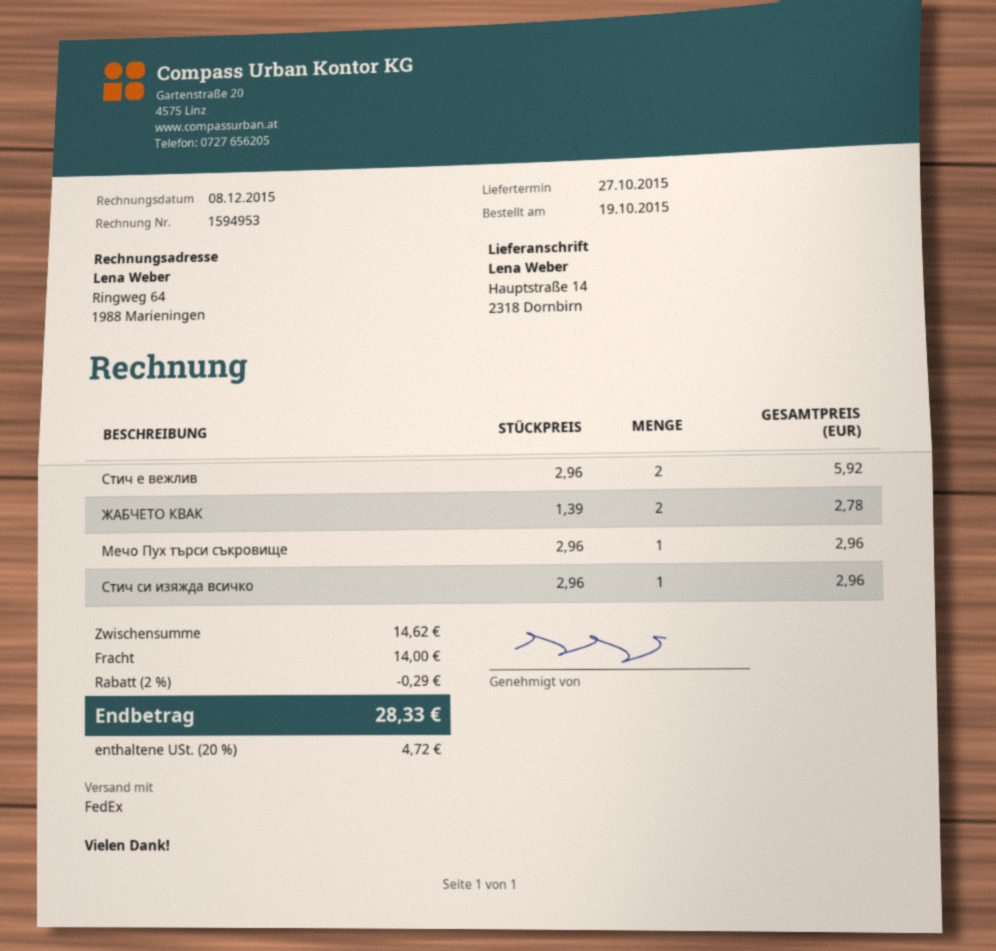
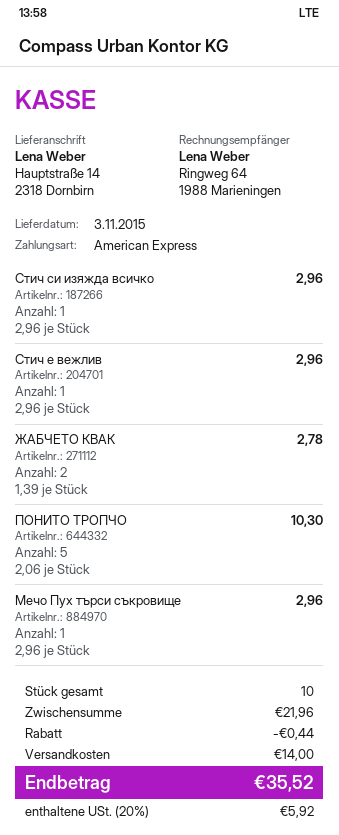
delivery date: 2015-10-27 -> 2015-11-03
Стич е вежлив: 2 x 2.96 = 5.92 -> 1 x 2.96 = 2.96
ПОНИТО ТРОПЧО: none -> 5 x 2.06 = 10.30
subtotal: 14.62 -> 21.96
discount: 0.29 -> 0.44
tax: 20% = 4.72 -> 20% = 5.92
total: 28.33 -> 35.52

